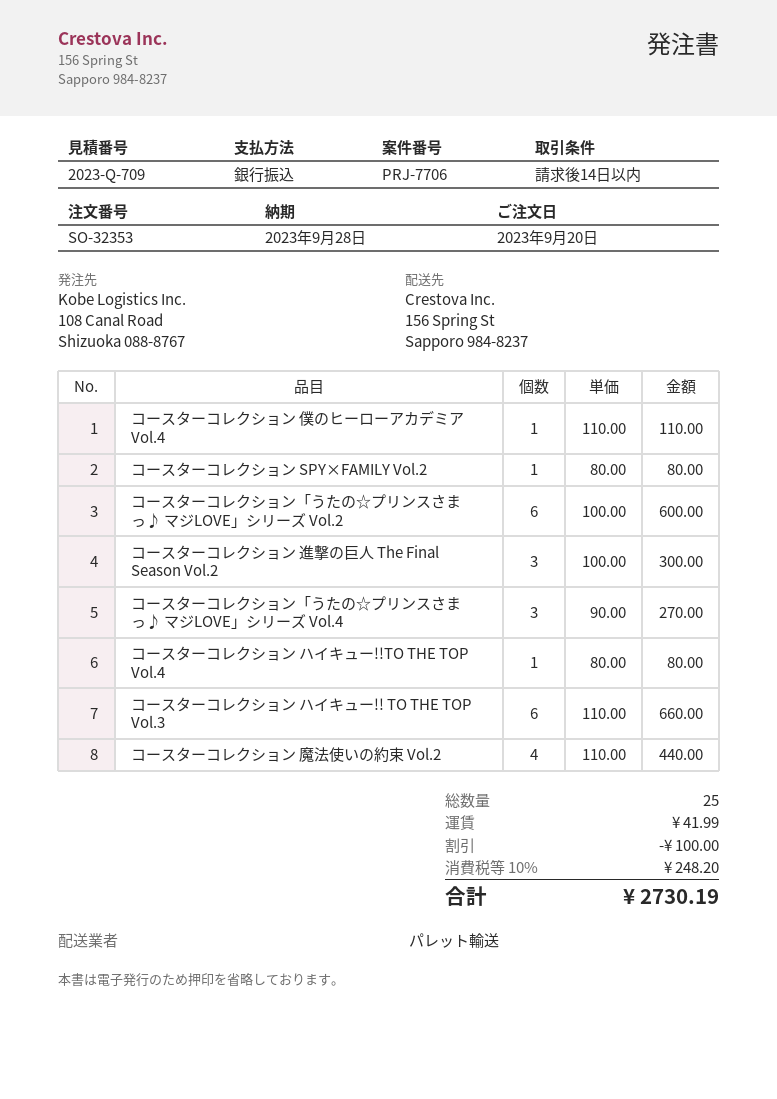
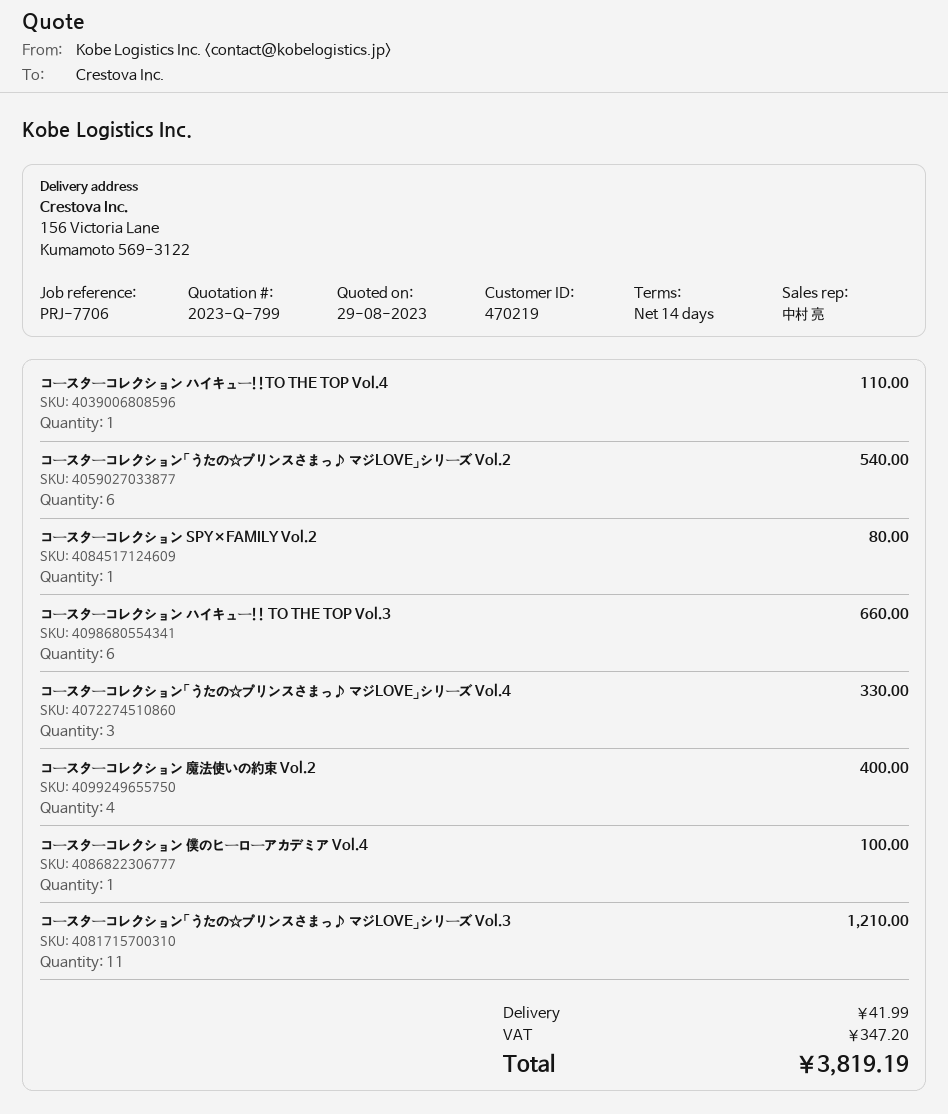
quote number: 2023-Q-709 -> 2023-Q-799
ship to: 156 Spring St, Sapporo 984-8237 -> 156 Victoria Lane, Kumamoto 569-3122
コースターコレクション 僕のヒーローアカデミア Vol.4: 1 for 110.00 -> 1 for 100.00
コースターコレクション「うたの☆プリンスさまっ♪ マジLOVE」シリーズ Vol.2: 6 for 600.00 -> 6 for 540.00
コースターコレクション 進撃の巨人 The Final Season Vol.2: 3 for 300.00 -> none
コースターコレクション「うたの☆プリンスさまっ♪ マジLOVE」シリーズ Vol.4: 3 for 270.00 -> 3 for 330.00
コースターコレクション ハイキュー!!TO THE TOP Vol.4: 1 for 80.00 -> 1 for 110.00
コースターコレクション 魔法使いの約束 Vol.2: 4 for 440.00 -> 4 for 400.00
コースターコレクション「うたの☆プリンスさまっ♪ マジLOVE」シリーズ Vol.3: none -> 11 for 1210.00
discount: 100.00 -> none
tax: 248.20 -> 347.20
total: 2730.19 -> 3819.19

